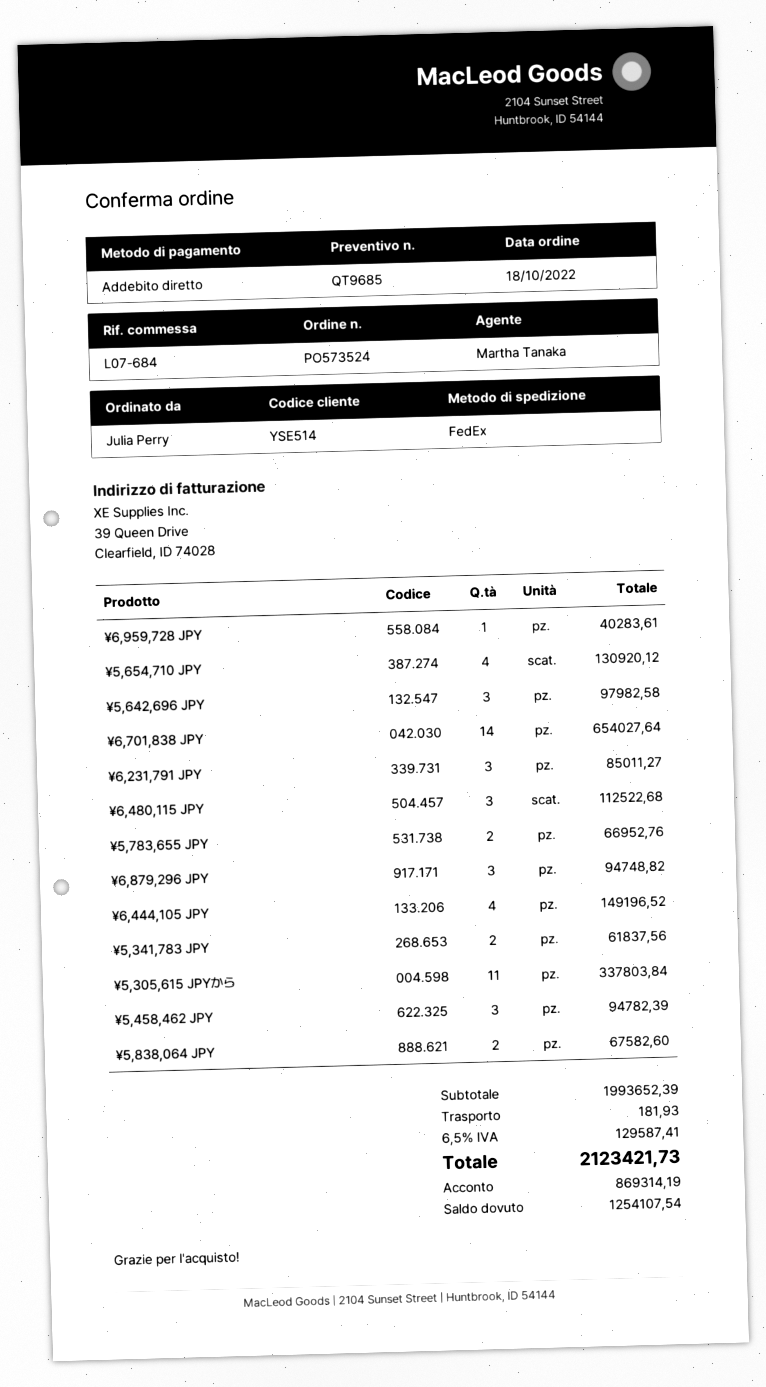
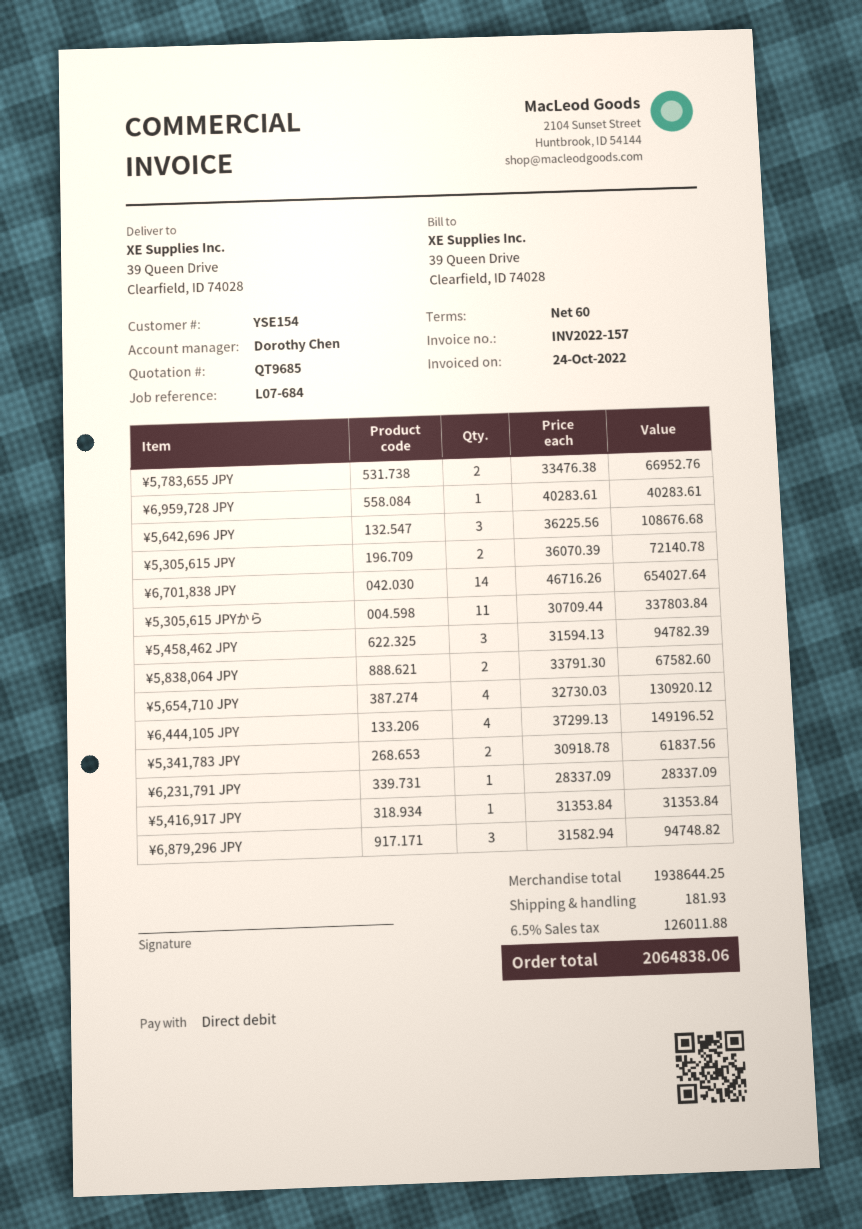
customer number: YSE514 -> YSE154
sales rep: Martha Tanaka -> Dorothy Chen
¥5,642,696 JPY: 3 for 97982.58 -> 3 for 108676.68
¥6,231,791 JPY: 3 for 85011.27 -> 1 for 28337.09
¥6,480,115 JPY: 3 for 112522.68 -> none
¥5,305,615 JPY: none -> 2 for 72140.78
¥5,416,917 JPY: none -> 1 for 31353.84
subtotal: 1993652.39 -> 1938644.25
tax: 6.5% = 129587.41 -> 6.5% = 126011.88
total: 2123421.73 -> 2064838.06

